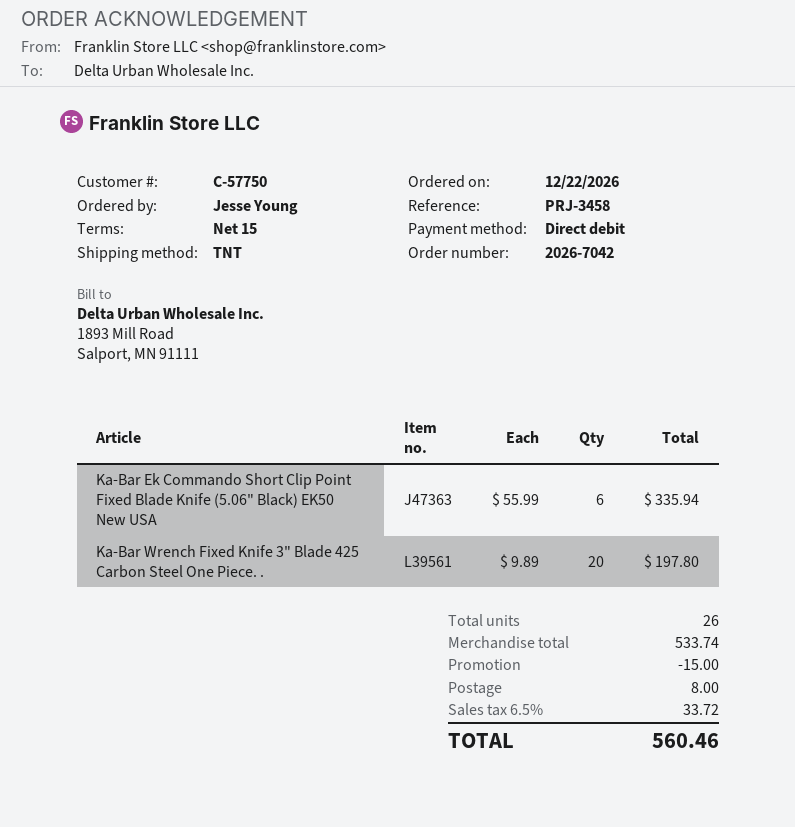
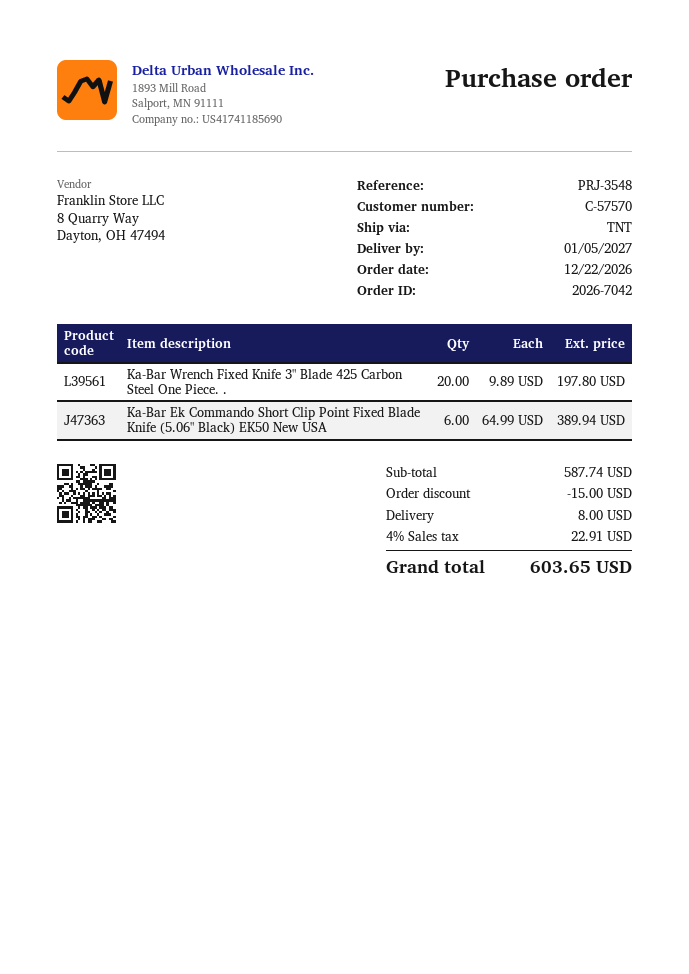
customer number: C-57750 -> C-57570
reference: PRJ-3458 -> PRJ-3548
Ka-Bar Ek Commando Short Clip Point Fixed Blade Knife (5.06" Black) EK50 New USA: 6 x 55.99 = 335.94 -> 6 x 64.99 = 389.94
subtotal: 533.74 -> 587.74
tax: 6.5% = 33.72 -> 4% = 22.91
total: 560.46 -> 603.65

